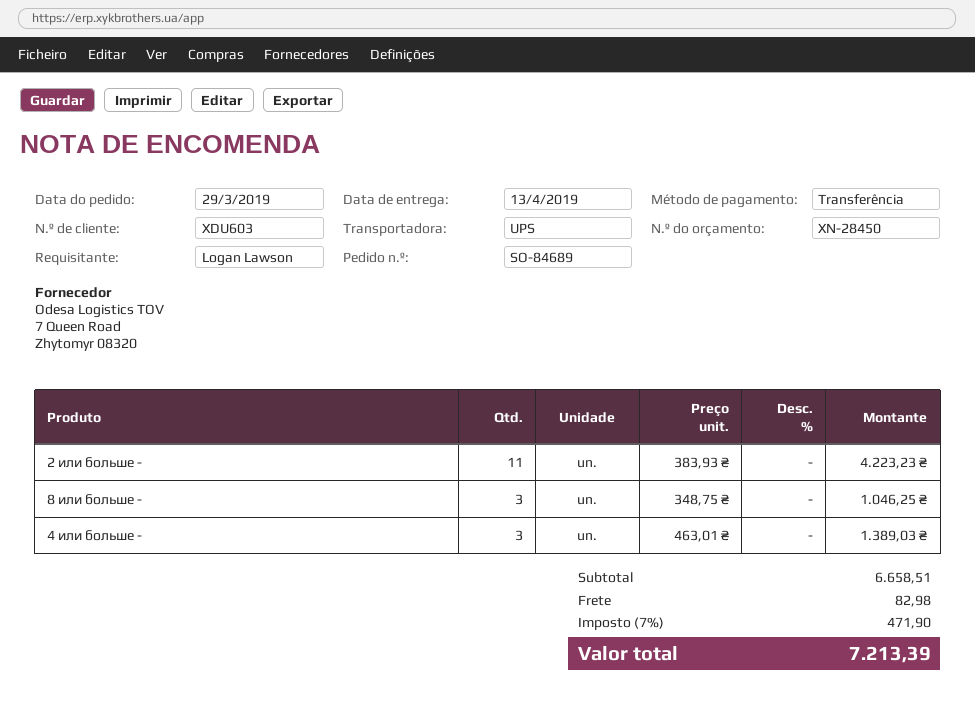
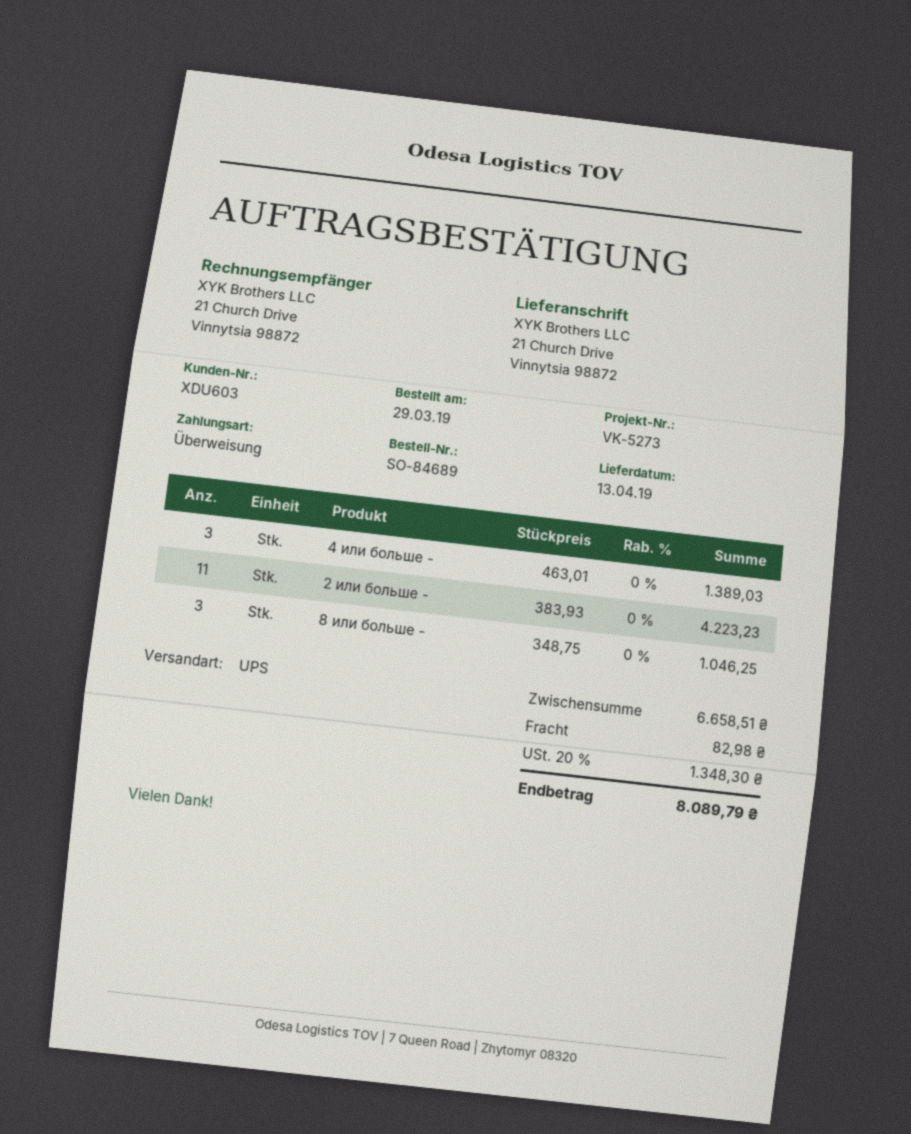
tax: 7% = 471.90 -> 20% = 1348.30
total: 7213.39 -> 8089.79

